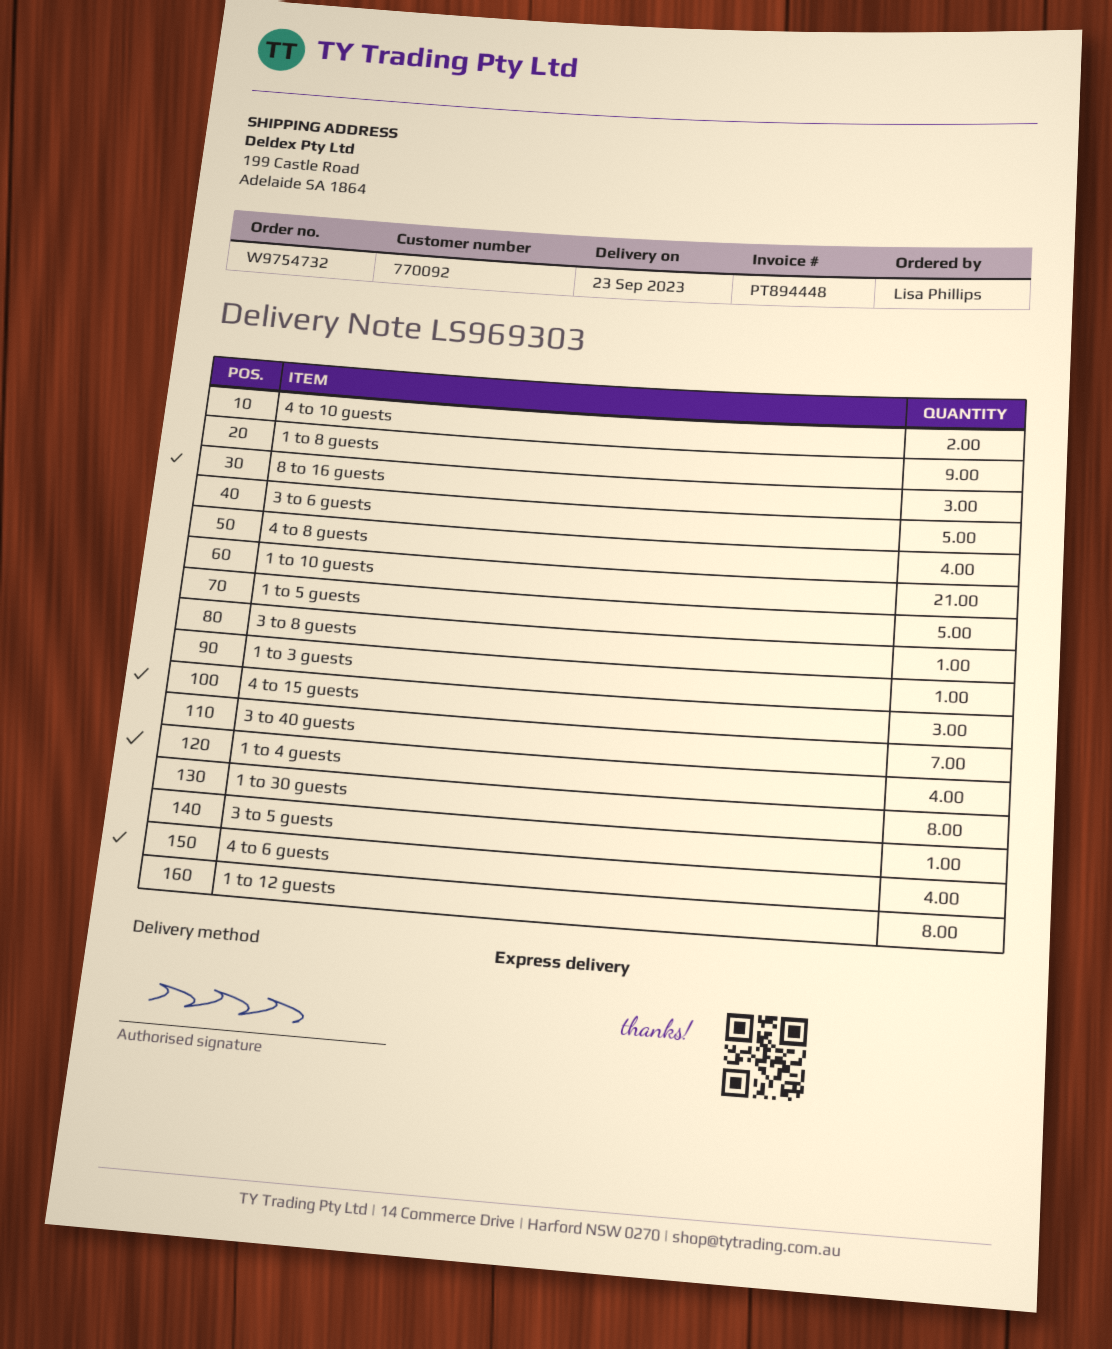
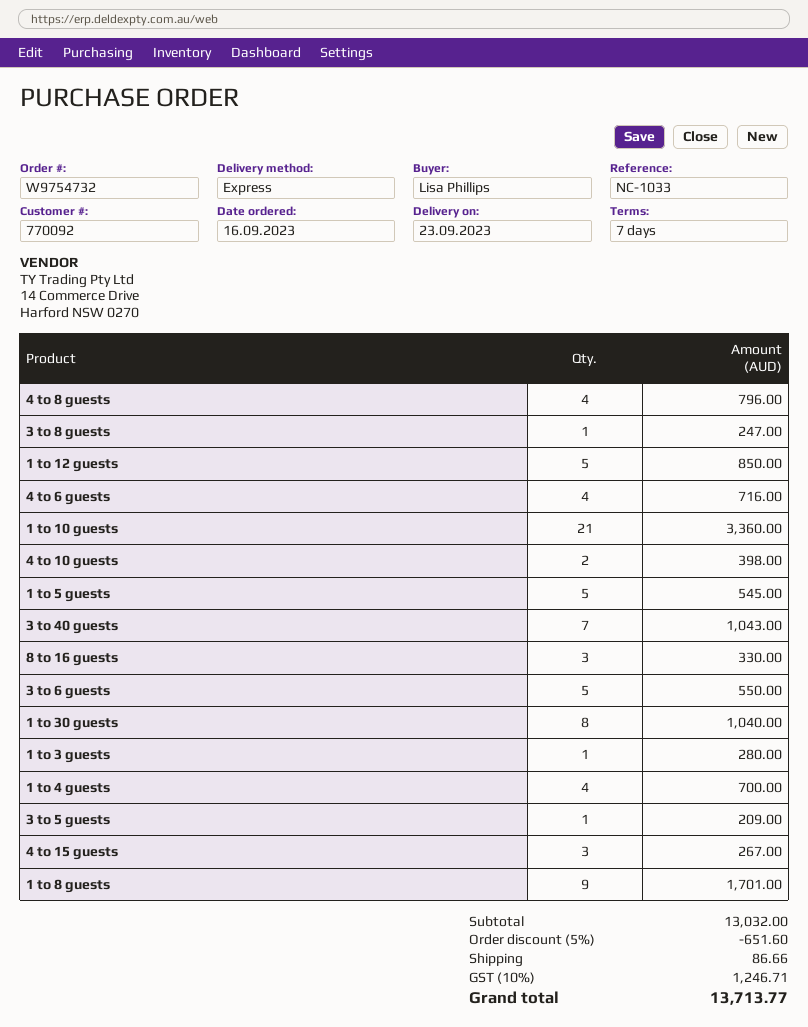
1 to 12 guests: 8 -> 5

